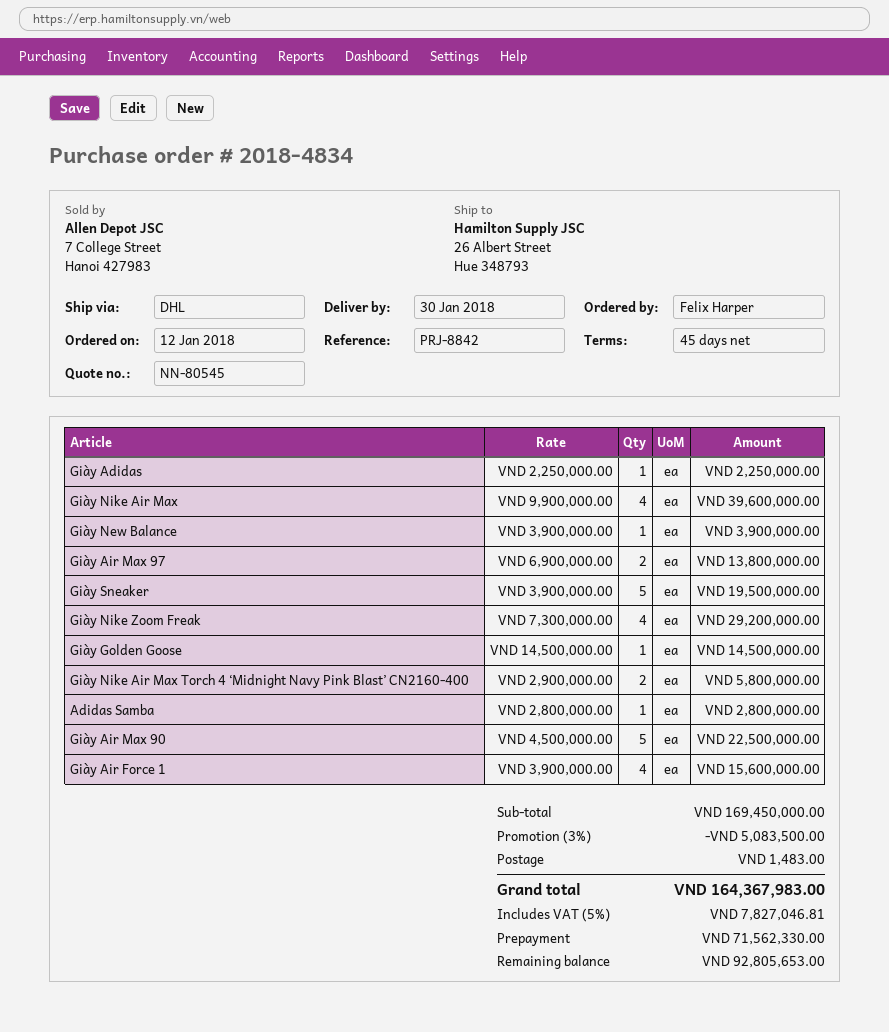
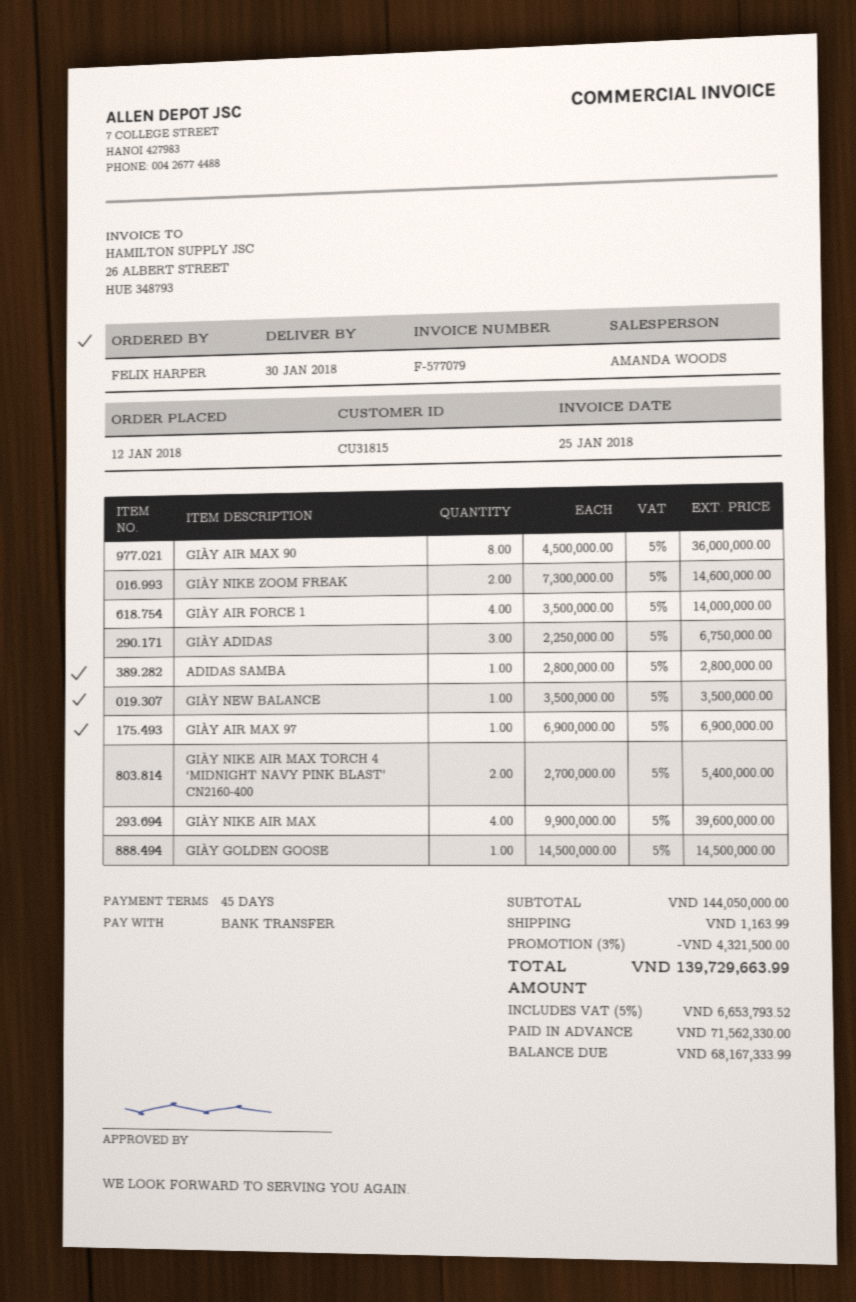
Giày Adidas: 1 x 2250000.00 = 2250000.00 -> 3 x 2250000.00 = 6750000.00
Giày New Balance: 1 x 3900000.00 = 3900000.00 -> 1 x 3500000.00 = 3500000.00
Giày Air Max 97: 2 x 6900000.00 = 13800000.00 -> 1 x 6900000.00 = 6900000.00
Giày Sneaker: 5 x 3900000.00 = 19500000.00 -> none
Giày Nike Zoom Freak: 4 x 7300000.00 = 29200000.00 -> 2 x 7300000.00 = 14600000.00
Giày Nike Air Max Torch 4 ‘Midnight Navy Pink Blast’ CN2160-400: 2 x 2900000.00 = 5800000.00 -> 2 x 2700000.00 = 5400000.00
Giày Air Max 90: 5 x 4500000.00 = 22500000.00 -> 8 x 4500000.00 = 36000000.00
Giày Air Force 1: 4 x 3900000.00 = 15600000.00 -> 4 x 3500000.00 = 14000000.00
subtotal: 169450000.00 -> 144050000.00
discount: 3% = 5083500.00 -> 3% = 4321500.00
shipping: 1483.00 -> 1163.99
tax: 5% = 7827046.81 -> 5% = 6653793.52
total: 164367983.00 -> 139729663.99
balance: 92805653.00 -> 68167333.99

